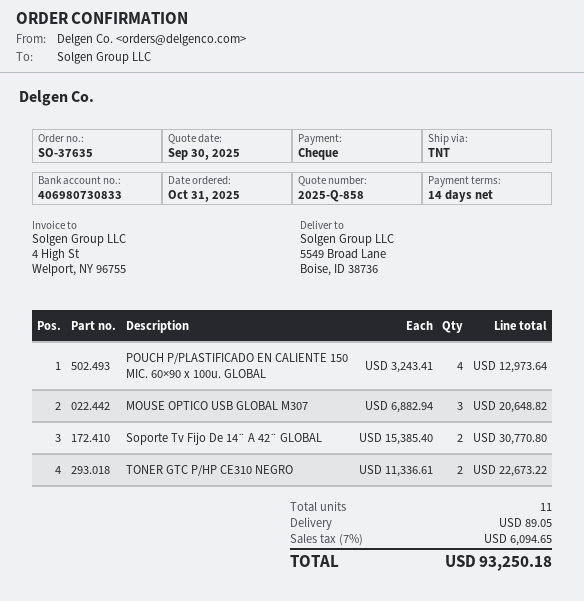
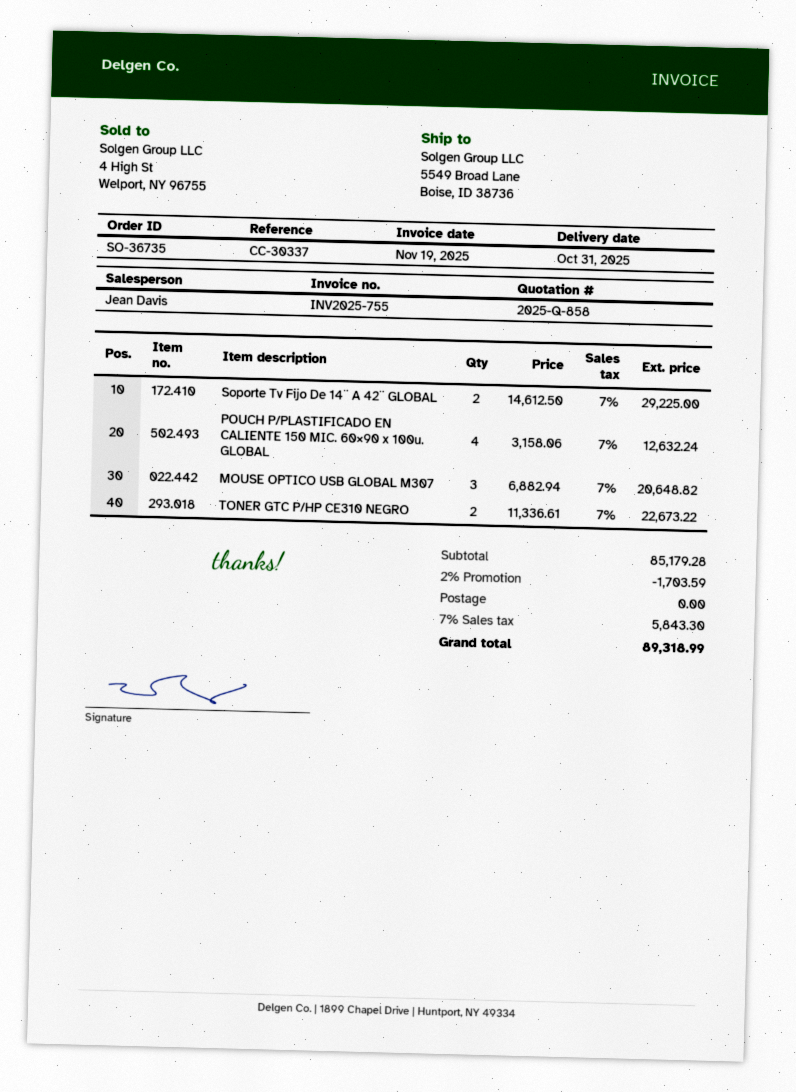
order number: SO-37635 -> SO-36735
POUCH P/PLASTIFICADO EN CALIENTE 150 MIC. 60×90 x 100u. GLOBAL: 4 x 3243.41 = 12973.64 -> 4 x 3158.06 = 12632.24
Soporte Tv Fijo De 14¨ A 42¨ GLOBAL: 2 x 15385.40 = 30770.80 -> 2 x 14612.50 = 29225.00
discount: none -> 2% = 1703.59
shipping: 89.05 -> 0.00
tax: 7% = 6094.65 -> 7% = 5843.30
total: 93250.18 -> 89318.99

